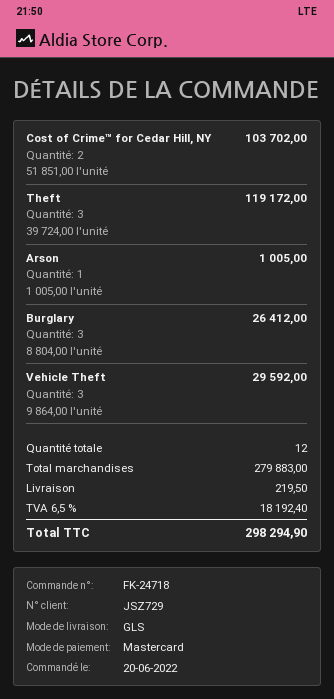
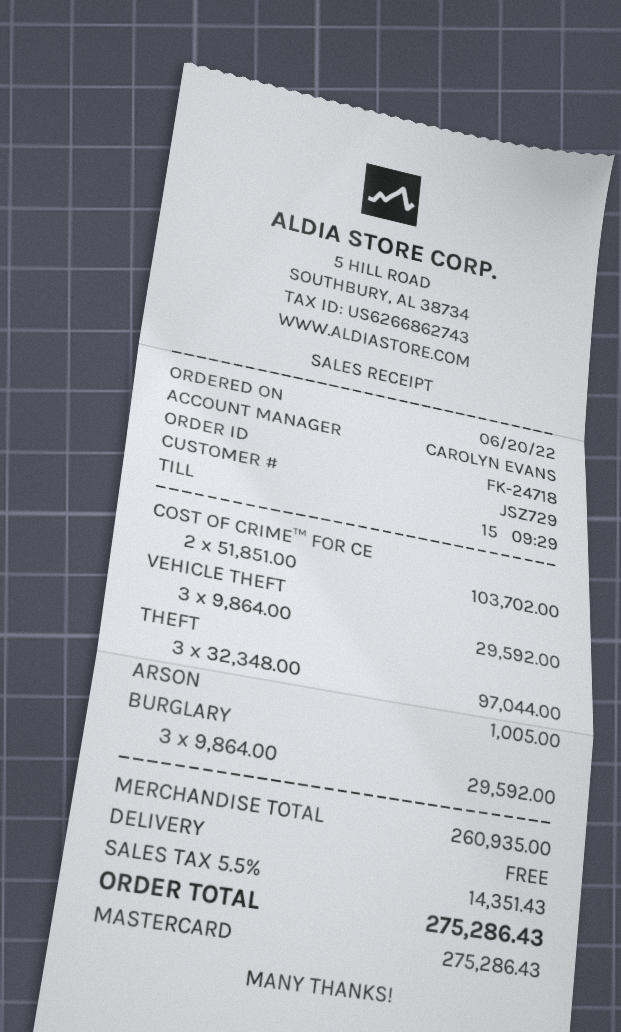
Theft: 3 x 39724.00 = 119172.00 -> 3 x 32348.00 = 97044.00
Burglary: 3 x 8804.00 = 26412.00 -> 3 x 9864.00 = 29592.00
subtotal: 279883.00 -> 260935.00
shipping: 219.50 -> 0.00
tax: 6.5% = 18192.40 -> 5.5% = 14351.43
total: 298294.90 -> 275286.43

